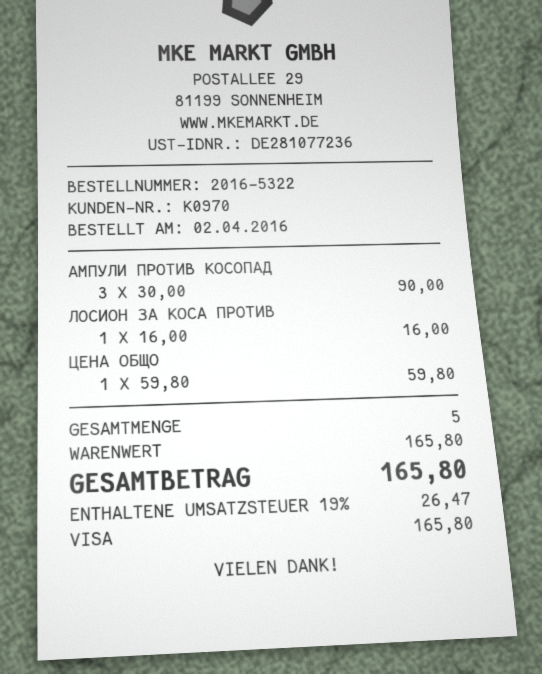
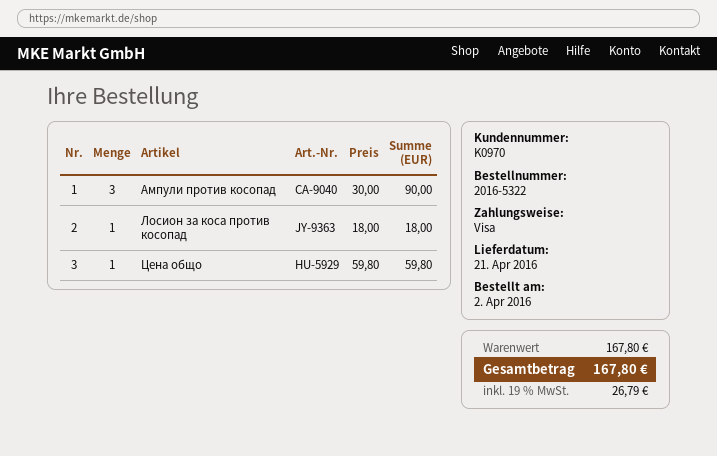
ЛОСИОН ЗА КОСА ПРОТИВ: 1 x 16.00 = 16.00 -> 1 x 18.00 = 18.00
subtotal: 165.80 -> 167.80
tax: 19% = 26.47 -> 19% = 26.79
total: 165.80 -> 167.80

